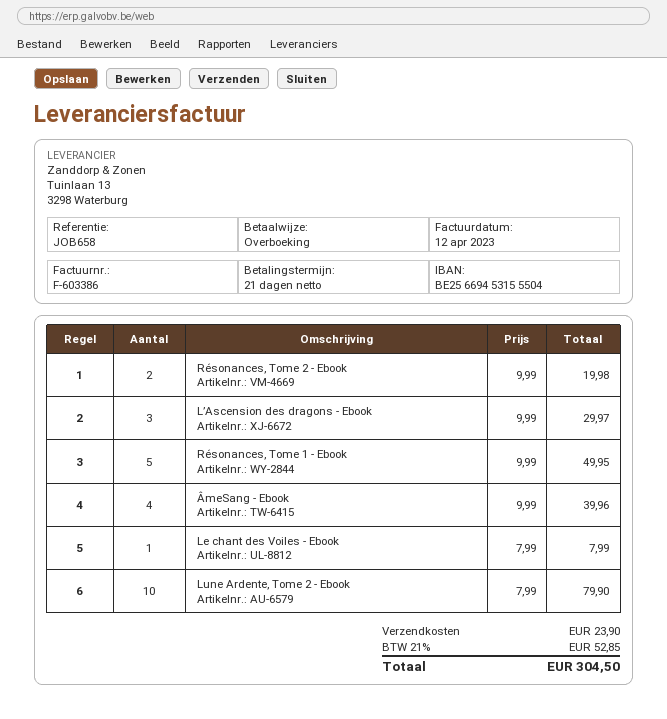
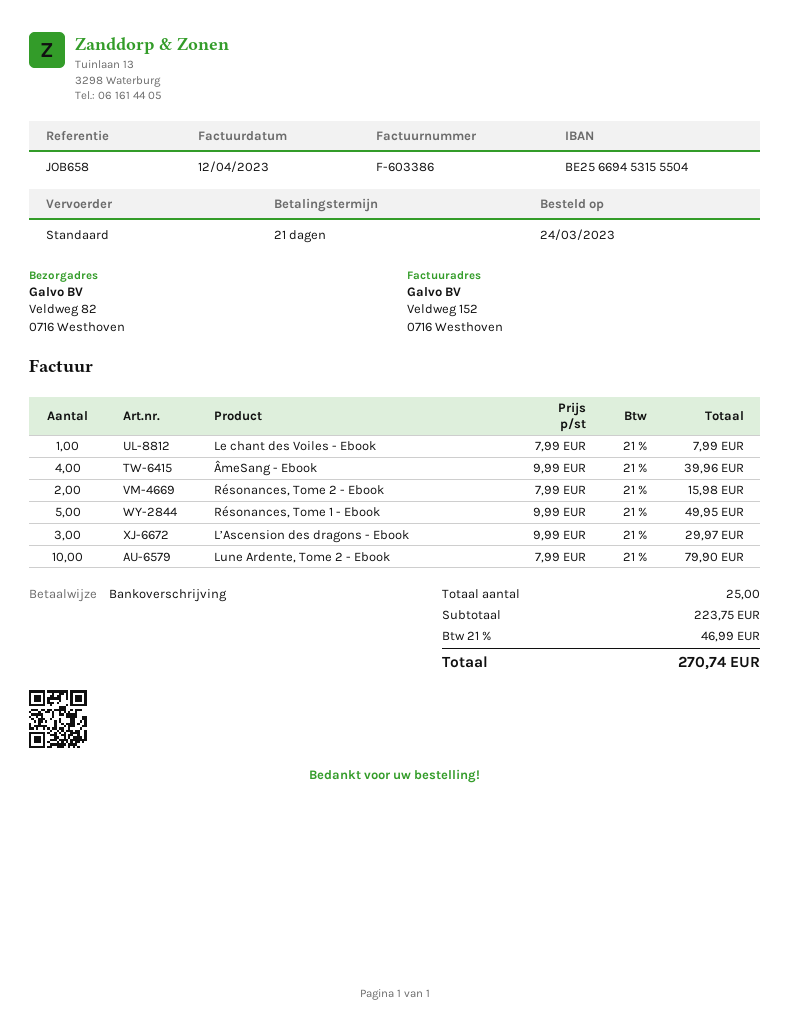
Résonances, Tome 2 - Ebook: 2 x 9.99 = 19.98 -> 2 x 7.99 = 15.98
shipping: 23.90 -> none
tax: 21% = 52.85 -> 21% = 46.99
total: 304.50 -> 270.74

